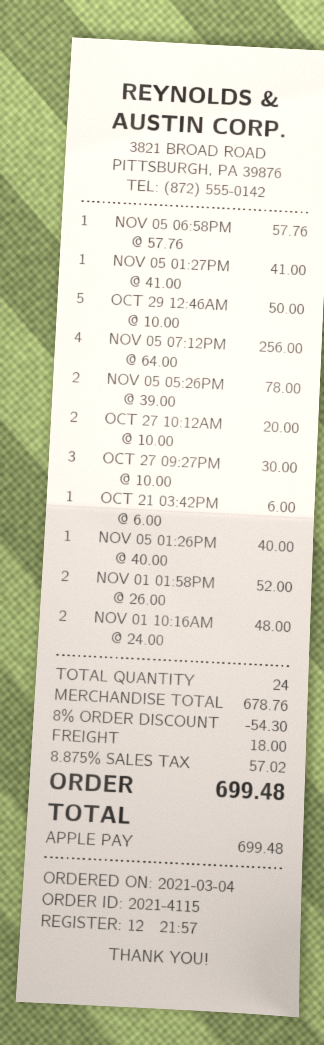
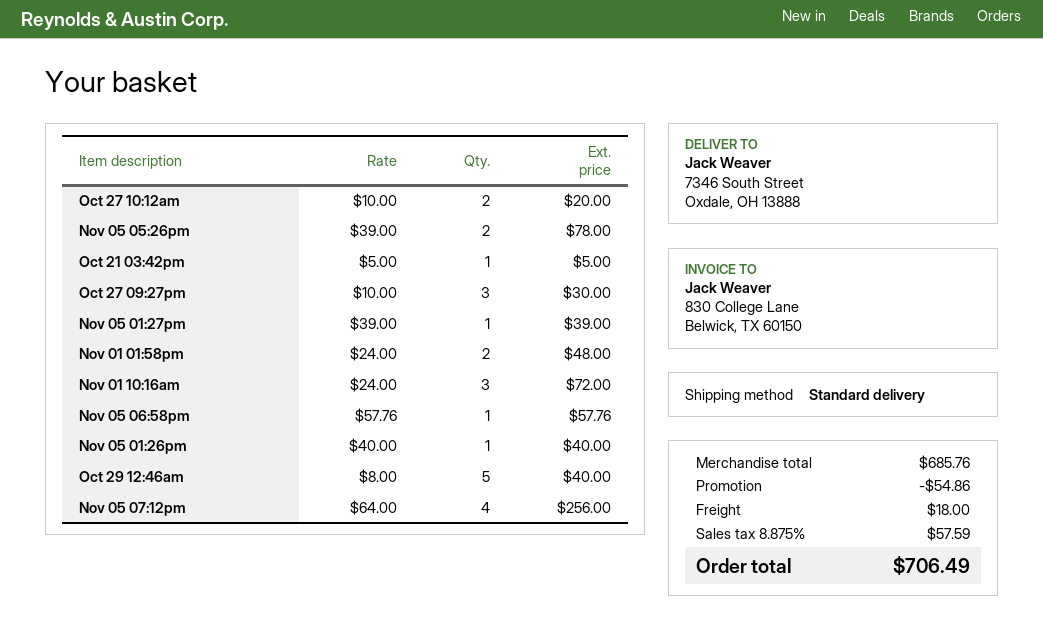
NOV 05 01:27PM: 1 x 41.00 = 41.00 -> 1 x 39.00 = 39.00
OCT 29 12:46AM: 5 x 10.00 = 50.00 -> 5 x 8.00 = 40.00
OCT 21 03:42PM: 1 x 6.00 = 6.00 -> 1 x 5.00 = 5.00
NOV 01 01:58PM: 2 x 26.00 = 52.00 -> 2 x 24.00 = 48.00
NOV 01 10:16AM: 2 x 24.00 = 48.00 -> 3 x 24.00 = 72.00
subtotal: 678.76 -> 685.76
discount: 54.30 -> 54.86
tax: 8.875% = 57.02 -> 8.875% = 57.59
total: 699.48 -> 706.49

